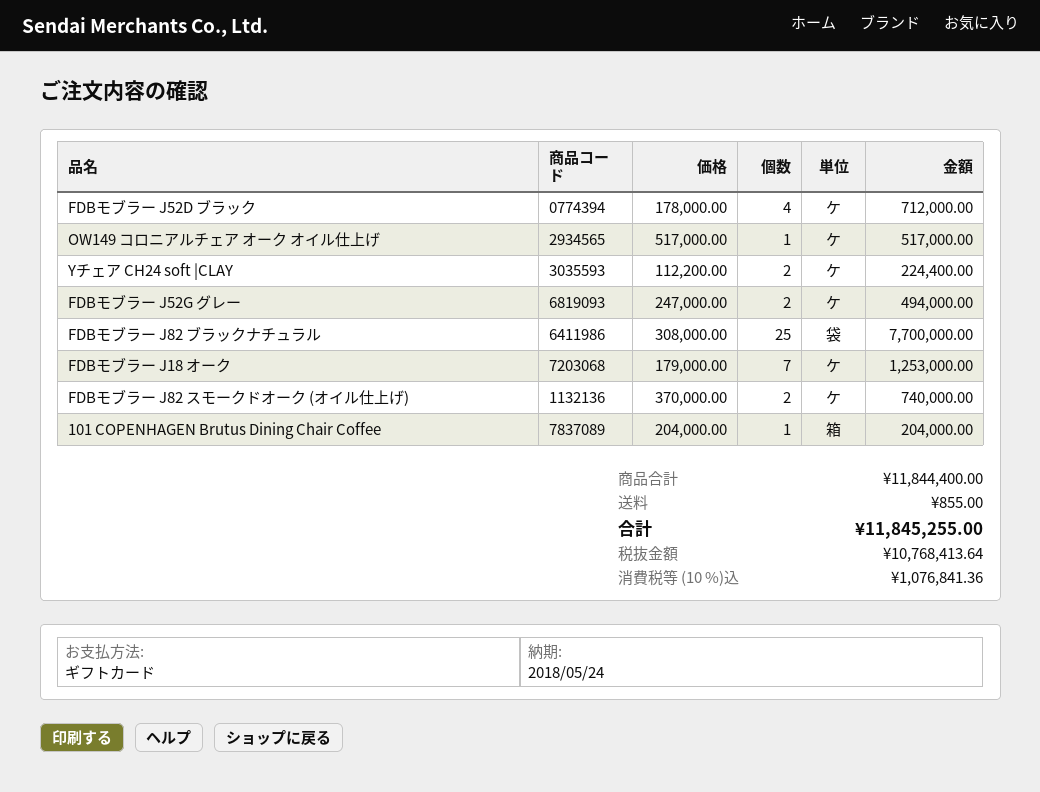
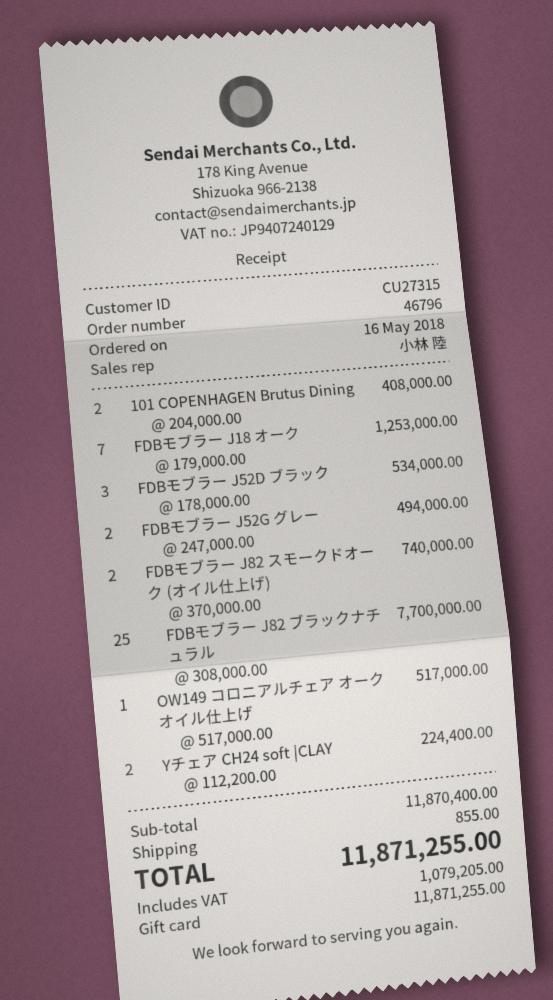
FDBモブラー J52D ブラック: 4 x 178000.00 = 712000.00 -> 3 x 178000.00 = 534000.00
101 COPENHAGEN Brutus Dining Chair Coffee: 1 x 204000.00 = 204000.00 -> 2 x 204000.00 = 408000.00
subtotal: 11844400.00 -> 11870400.00
tax: 1076841.36 -> 1079205.00
total: 11845255.00 -> 11871255.00

